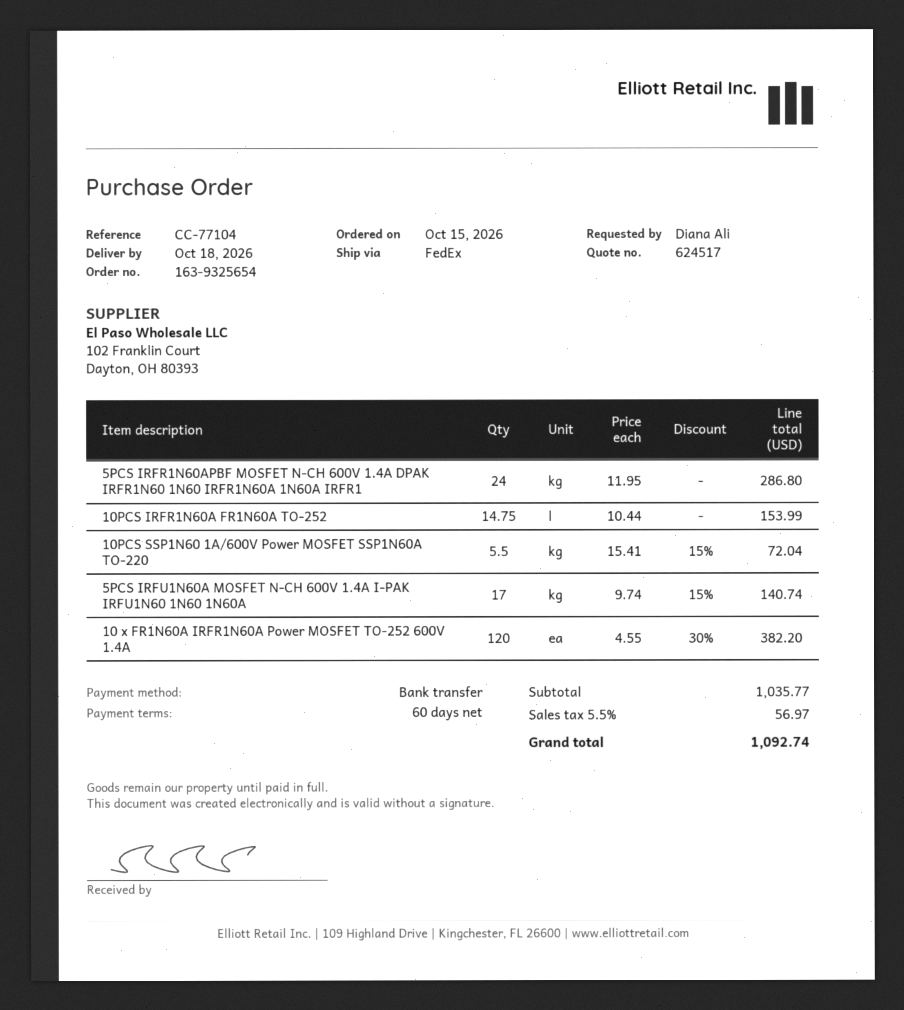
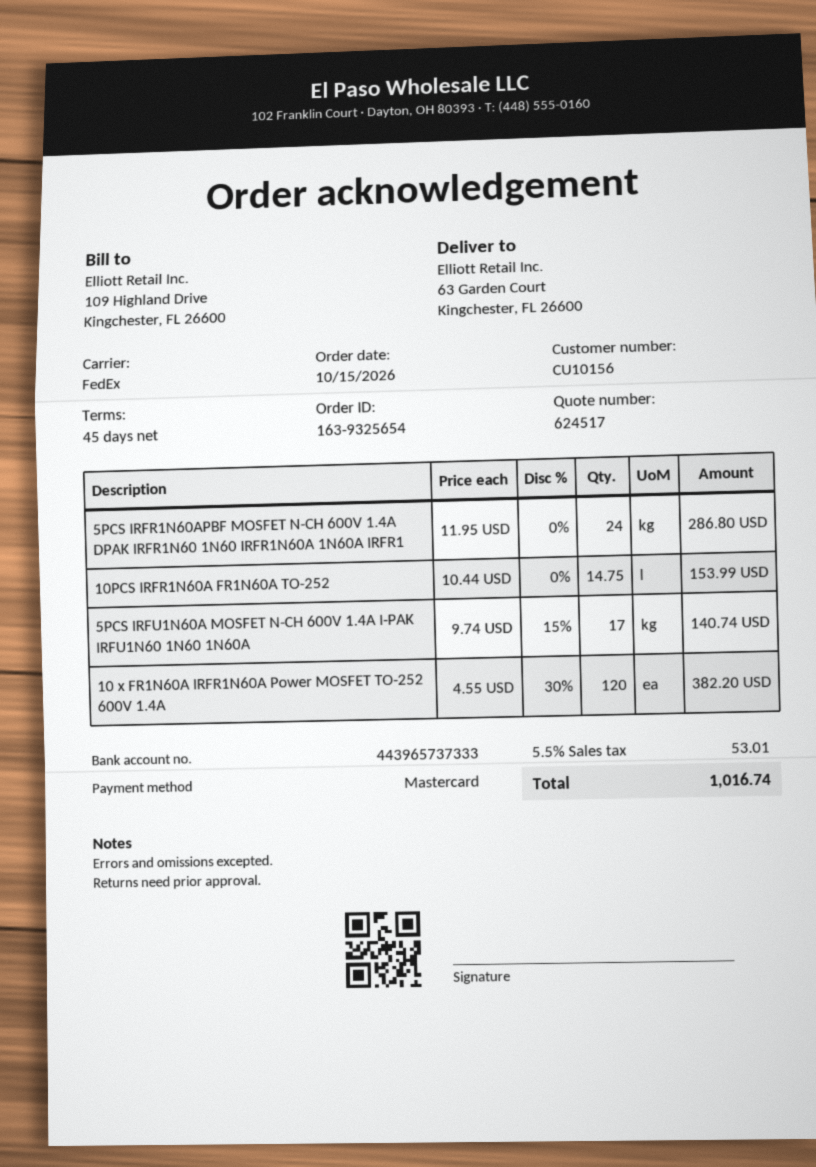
payment terms: 60 days -> 45 days
payment method: bank transfer -> Mastercard
10PCS SSP1N60 1A/600V Power MOSFET SSP1N60A TO-220: 5.5 x 15.41 - 15% = 72.04 -> none
tax: 5.5% = 56.97 -> 5.5% = 53.01
total: 1092.74 -> 1016.74

